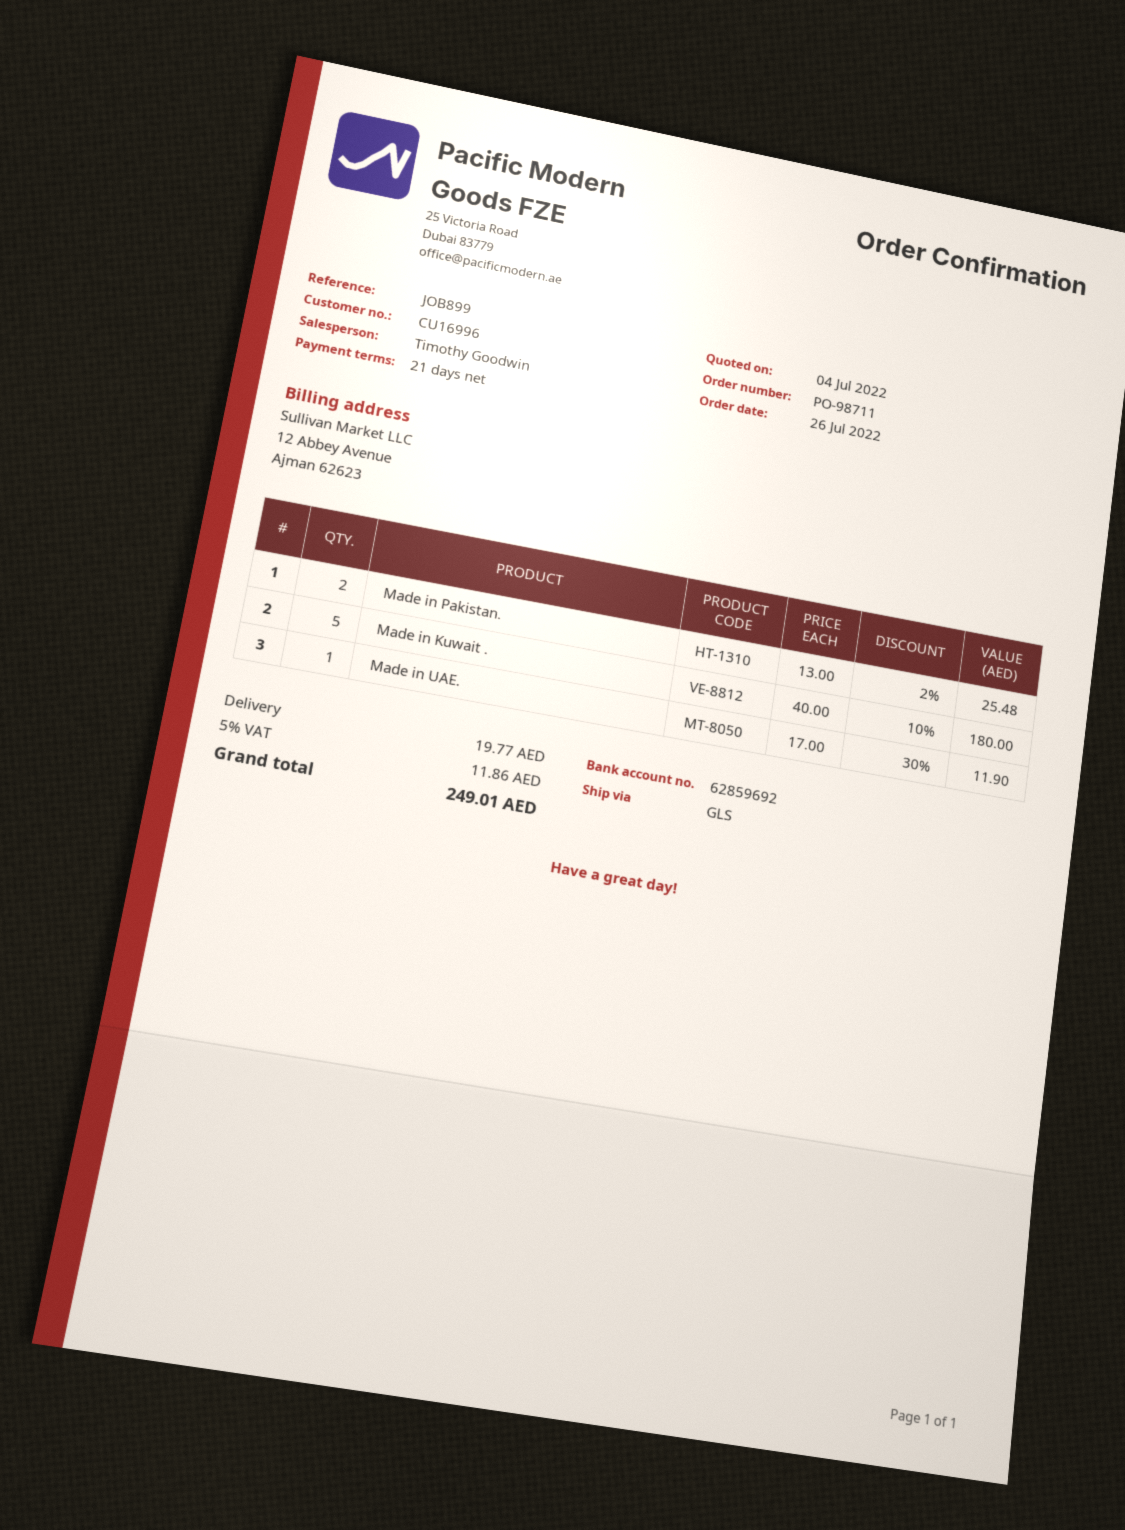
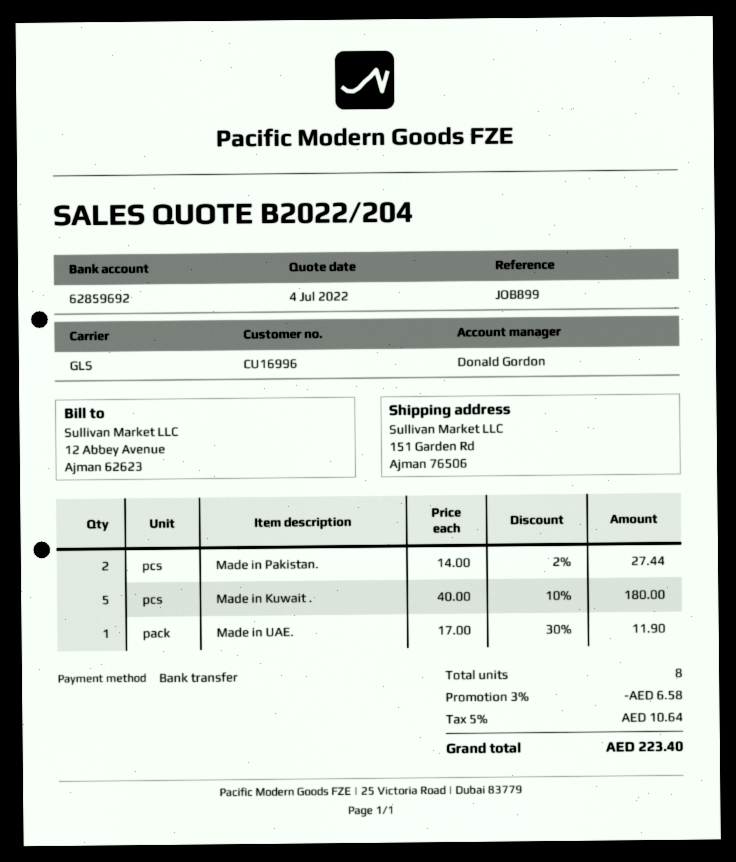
sales rep: Timothy Goodwin -> Donald Gordon
Made in Pakistan.: 2 x 13.00 - 2% = 25.48 -> 2 x 14.00 - 2% = 27.44
discount: none -> 3% = 6.58
shipping: 19.77 -> none
tax: 5% = 11.86 -> 5% = 10.64
total: 249.01 -> 223.40

